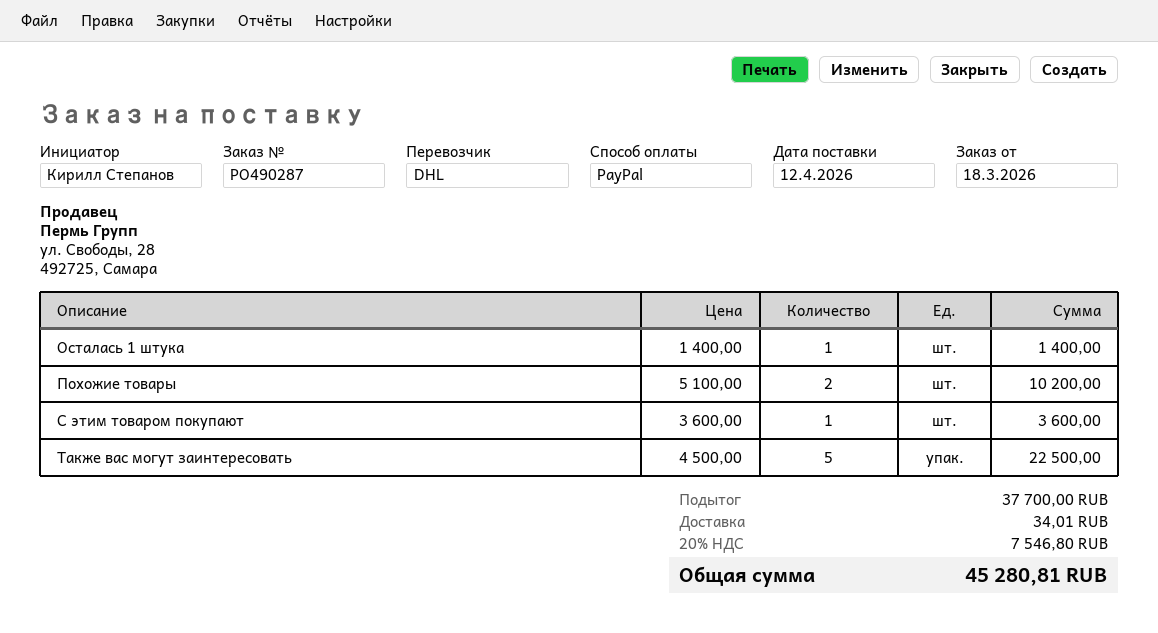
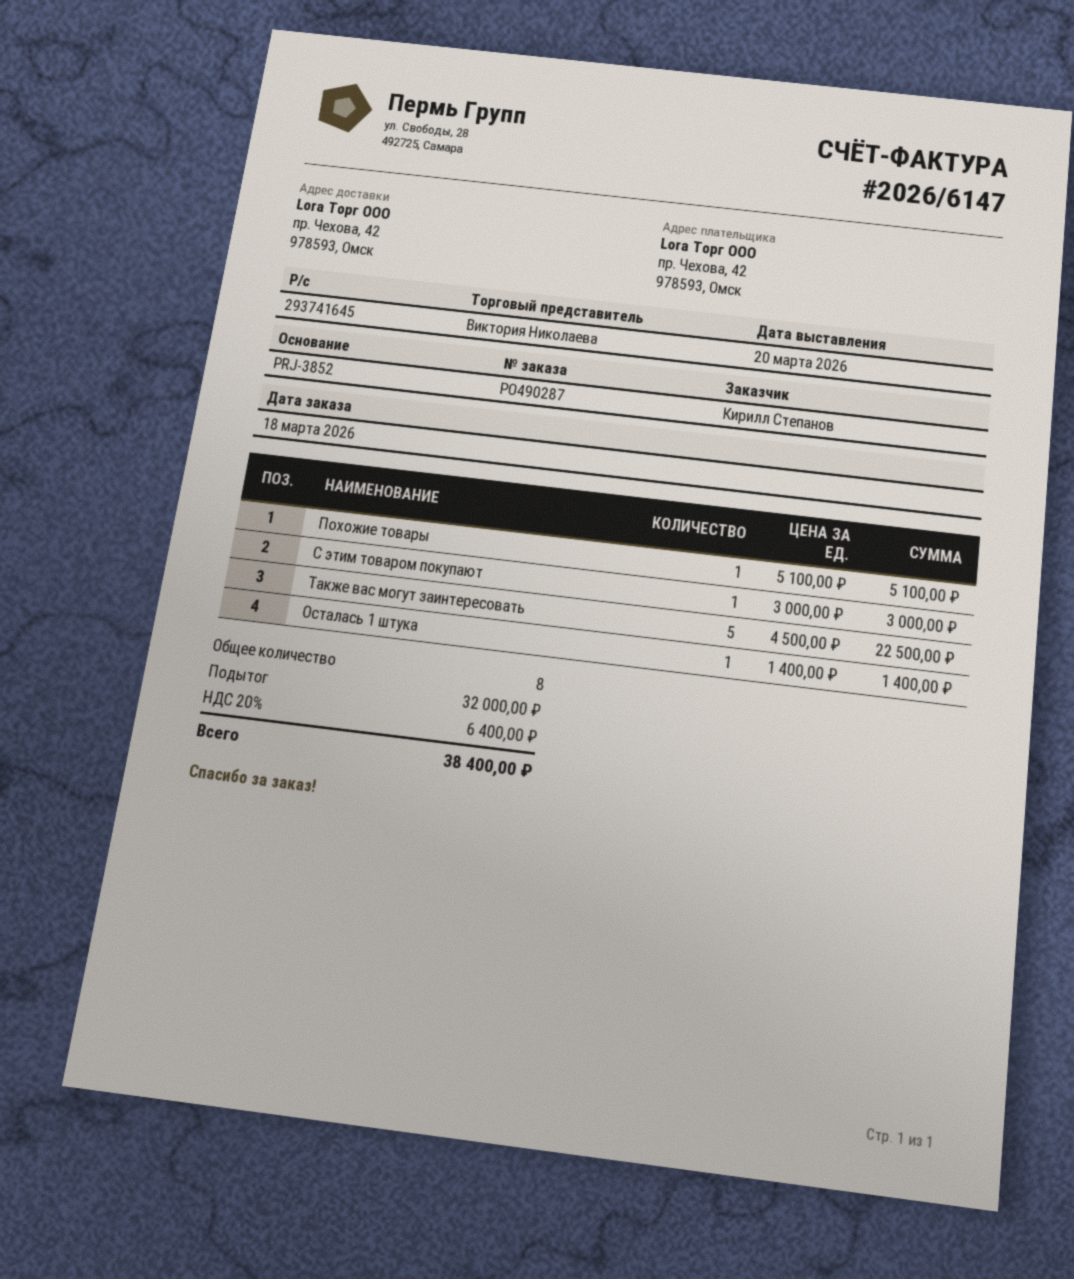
Похожие товары: 2 x 5100.00 = 10200.00 -> 1 x 5100.00 = 5100.00
С этим товаром покупают: 1 x 3600.00 = 3600.00 -> 1 x 3000.00 = 3000.00
subtotal: 37700.00 -> 32000.00
shipping: 34.01 -> none
tax: 20% = 7546.80 -> 20% = 6400.00
total: 45280.81 -> 38400.00

